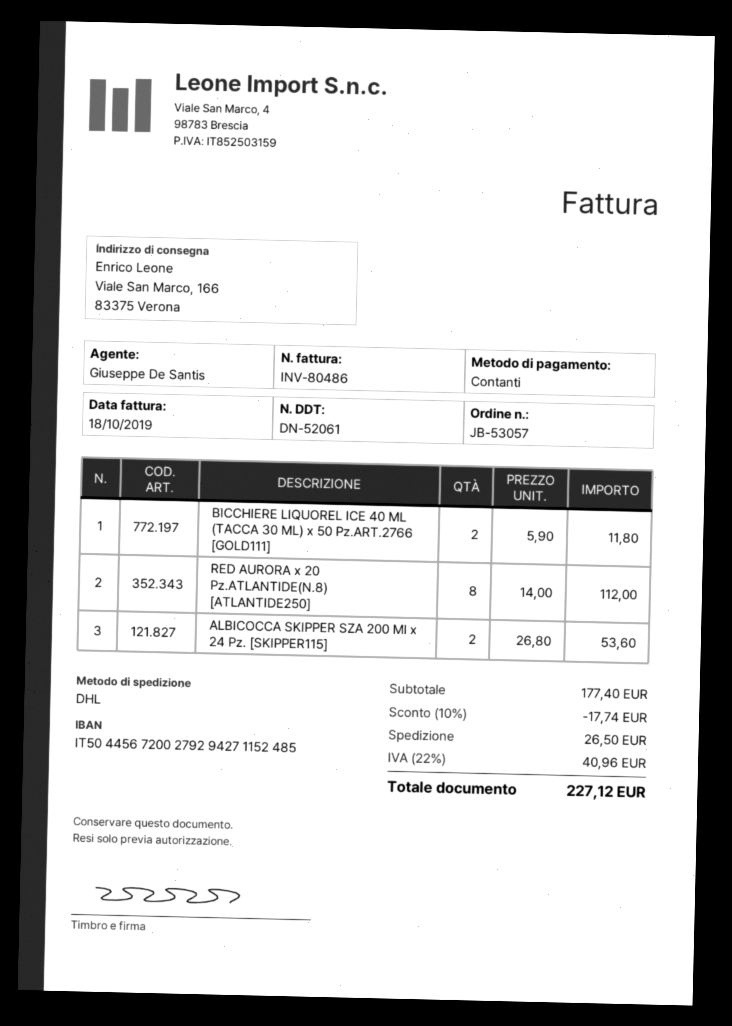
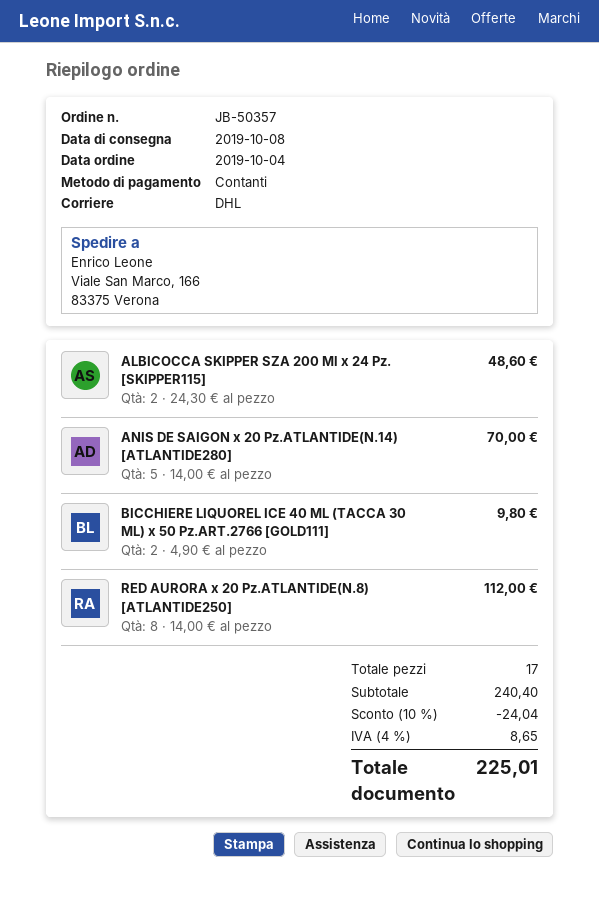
order number: JB-53057 -> JB-50357
BICCHIERE LIQUOREL ICE 40 ML (TACCA 30 ML) x 50 Pz.ART.2766 [GOLD111]: 2 x 5.90 = 11.80 -> 2 x 4.90 = 9.80
ALBICOCCA SKIPPER SZA 200 Ml x 24 Pz. [SKIPPER115]: 2 x 26.80 = 53.60 -> 2 x 24.30 = 48.60
ANIS DE SAIGON x 20 Pz.ATLANTIDE(N.14) [ATLANTIDE280]: none -> 5 x 14.00 = 70.00
subtotal: 177.40 -> 240.40
discount: 10% = 17.74 -> 10% = 24.04
shipping: 26.50 -> none
tax: 22% = 40.96 -> 4% = 8.65
total: 227.12 -> 225.01

